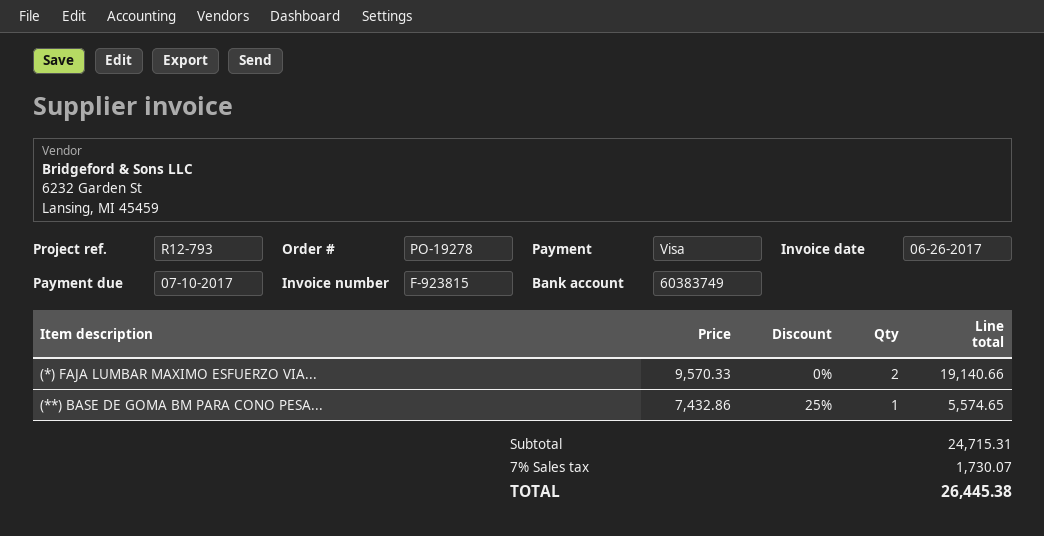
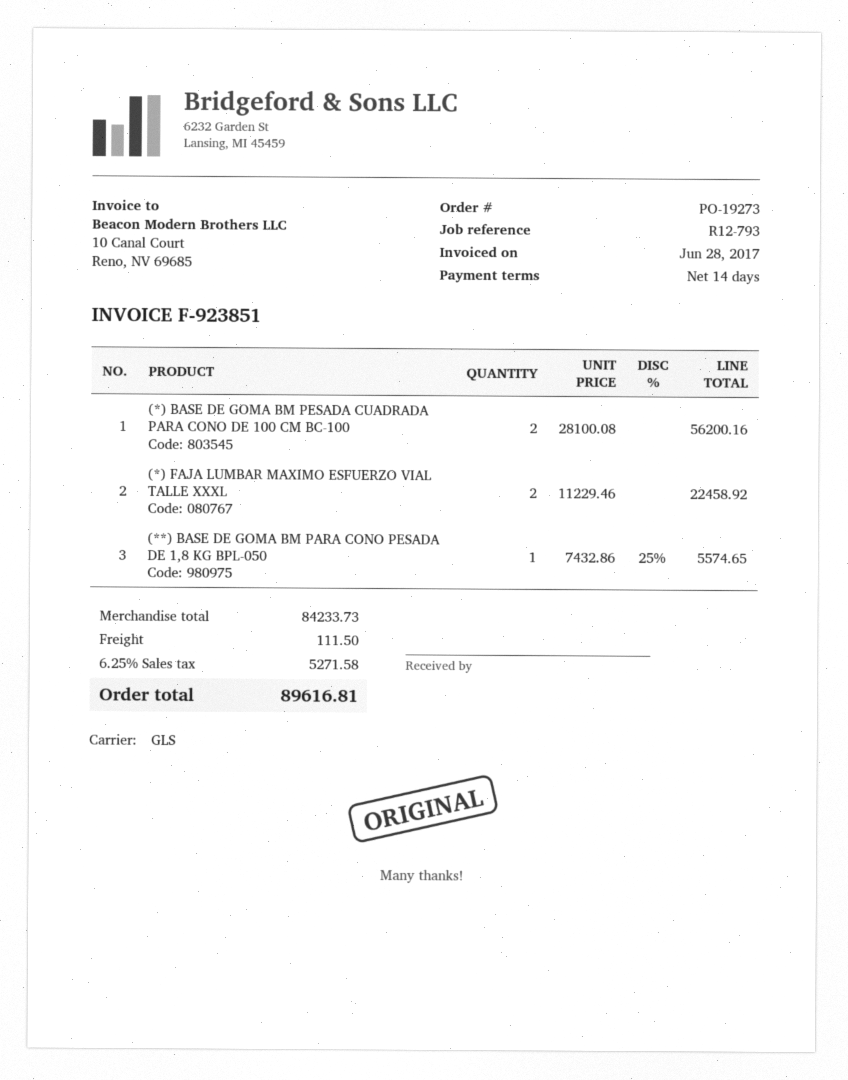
order number: PO-19278 -> PO-19273
invoice number: F-923815 -> F-923851
invoice date: 2017-06-26 -> 2017-06-28
(*) FAJA LUMBAR MAXIMO ESFUERZO VIA...: 2 x 9570.33 = 19140.66 -> 2 x 11229.46 = 22458.92
(*) BASE DE GOMA BM PESADA CUADRADA PARA CONO DE 100 CM BC-100: none -> 2 x 28100.08 = 56200.16
subtotal: 24715.31 -> 84233.73
shipping: none -> 111.50
tax: 7% = 1730.07 -> 6.25% = 5271.58
total: 26445.38 -> 89616.81

